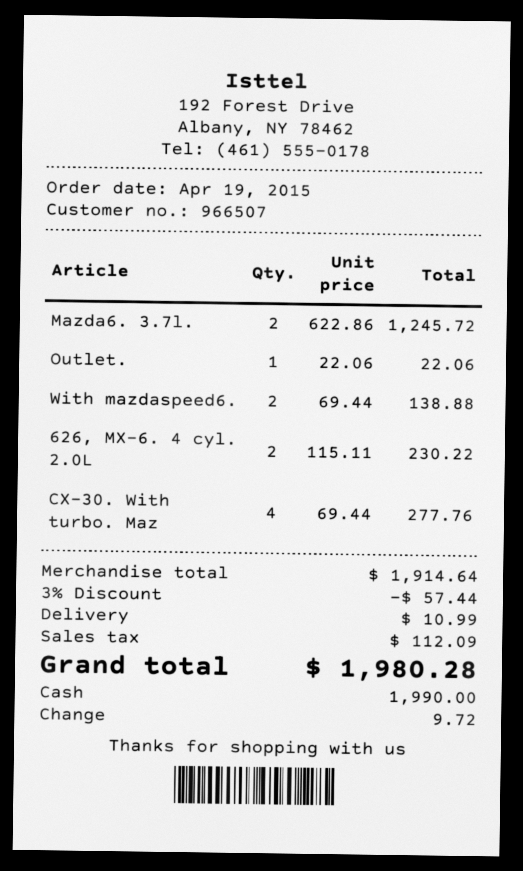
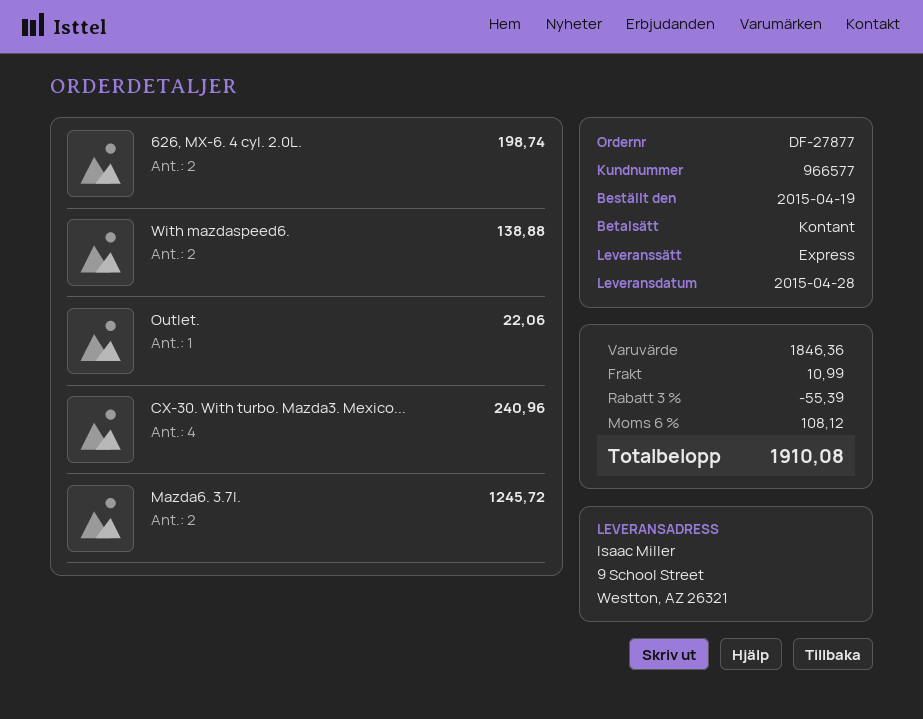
customer number: 966507 -> 966577
626, MX-6. 4 cyl. 2.0L: 2 for 230.22 -> 2 for 198.74
CX-30. With turbo. Maz: 4 for 277.76 -> 4 for 240.96
subtotal: 1914.64 -> 1846.36
discount: 3% = 57.44 -> 3% = 55.39
tax: 112.09 -> 108.12
total: 1980.28 -> 1910.08

